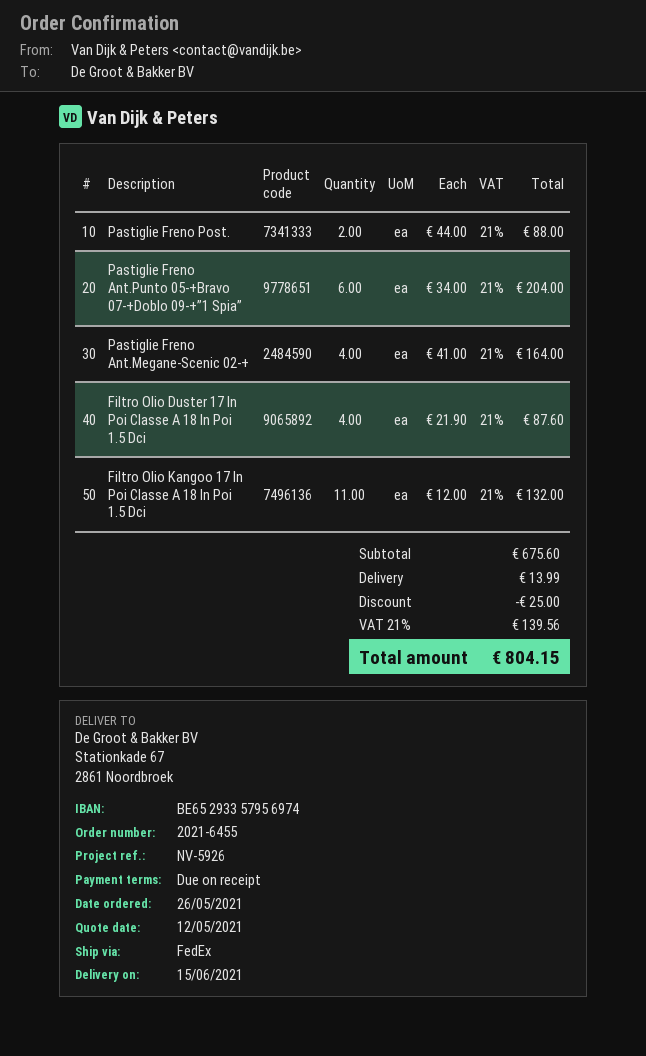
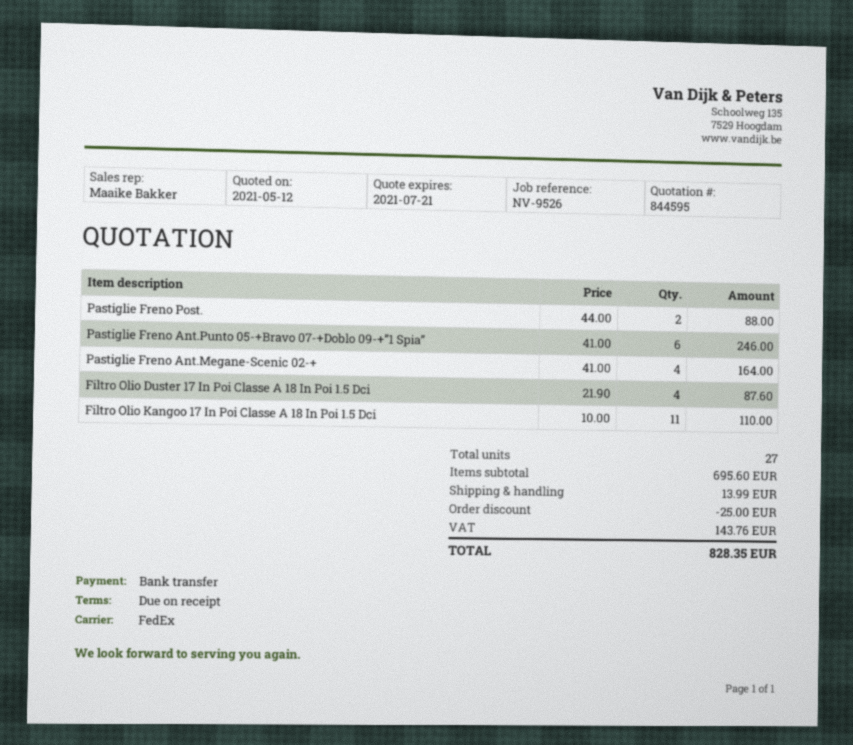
reference: NV-5926 -> NV-9526
Pastiglie Freno Ant.Punto 05-+Bravo 07-+Doblo 09-+”1 Spia”: 6 x 34.00 = 204.00 -> 6 x 41.00 = 246.00
Filtro Olio Kangoo 17 In Poi Classe A 18 In Poi 1.5 Dci: 11 x 12.00 = 132.00 -> 11 x 10.00 = 110.00
subtotal: 675.60 -> 695.60
tax: 139.56 -> 143.76
total: 804.15 -> 828.35

